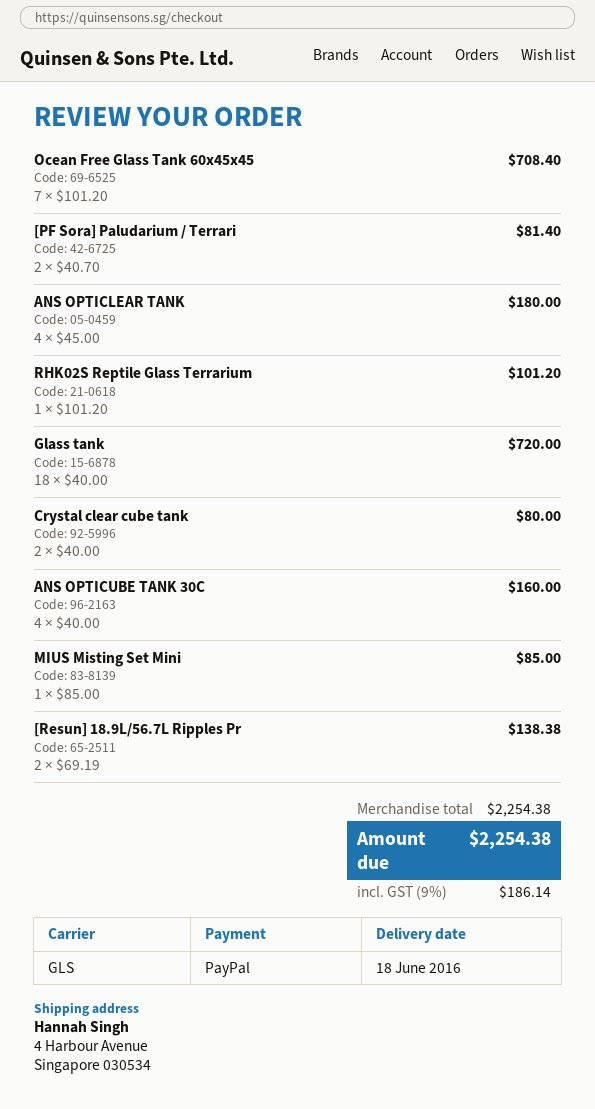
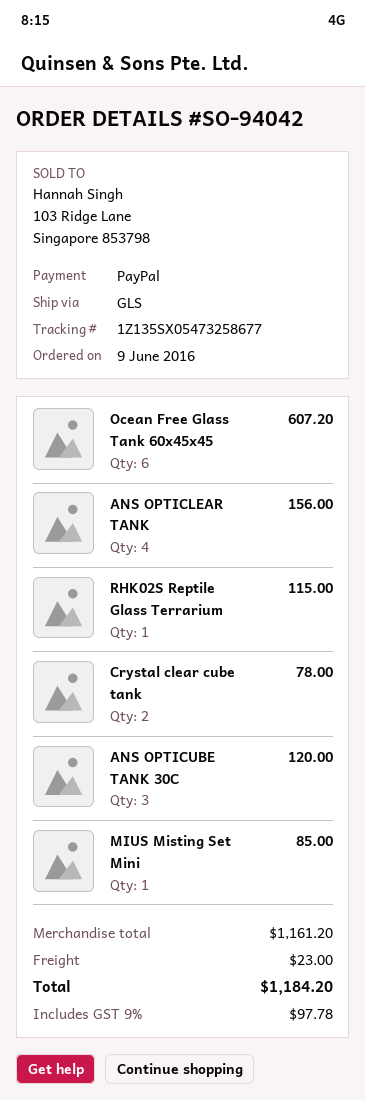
Ocean Free Glass Tank 60x45x45: 7 for 708.40 -> 6 for 607.20
[PF Sora] Paludarium / Terrari: 2 for 81.40 -> none
ANS OPTICLEAR TANK: 4 for 180.00 -> 4 for 156.00
RHK02S Reptile Glass Terrarium: 1 for 101.20 -> 1 for 115.00
Glass tank: 18 for 720.00 -> none
Crystal clear cube tank: 2 for 80.00 -> 2 for 78.00
ANS OPTICUBE TANK 30C: 4 for 160.00 -> 3 for 120.00
[Resun] 18.9L/56.7L Ripples Pr: 2 for 138.38 -> none
subtotal: 2254.38 -> 1161.20
shipping: none -> 23.00
tax: 9% = 186.14 -> 9% = 97.78
total: 2254.38 -> 1184.20

